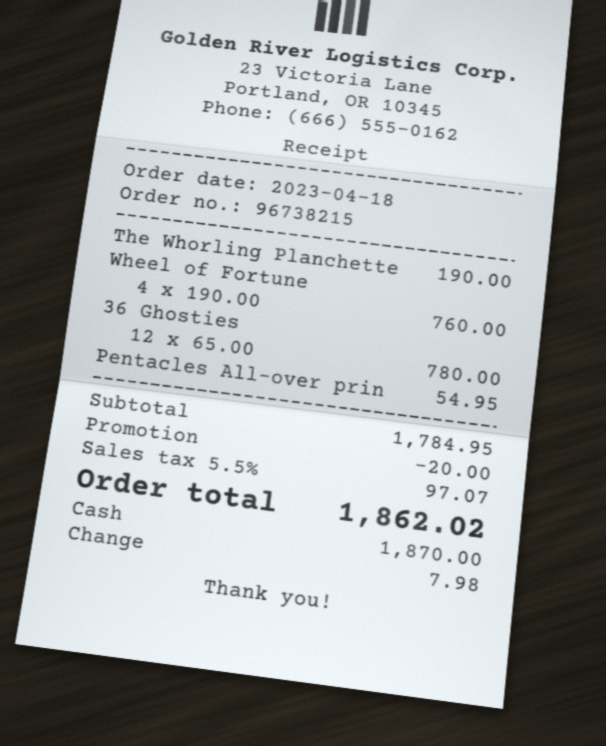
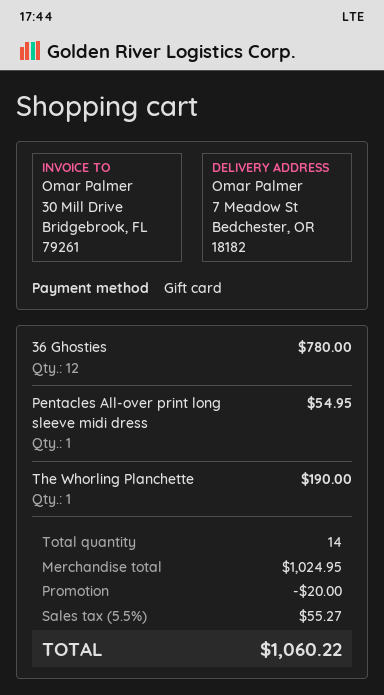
payment method: cash -> gift card
Wheel of Fortune: 4 for 760.00 -> none
subtotal: 1784.95 -> 1024.95
tax: 5.5% = 97.07 -> 5.5% = 55.27
total: 1862.02 -> 1060.22

